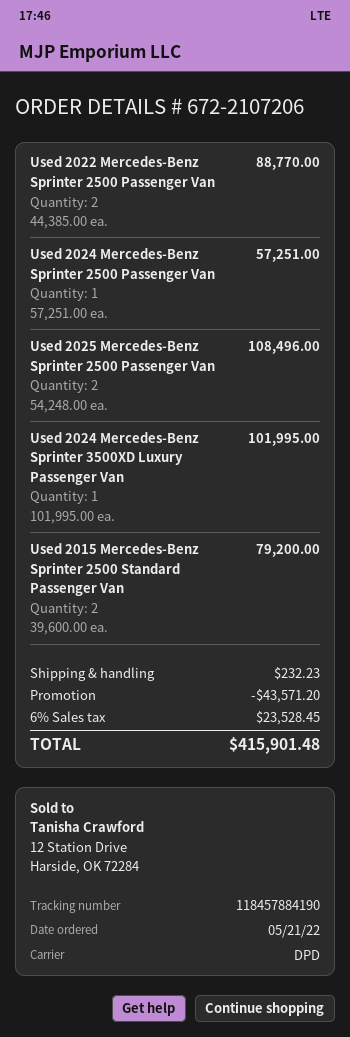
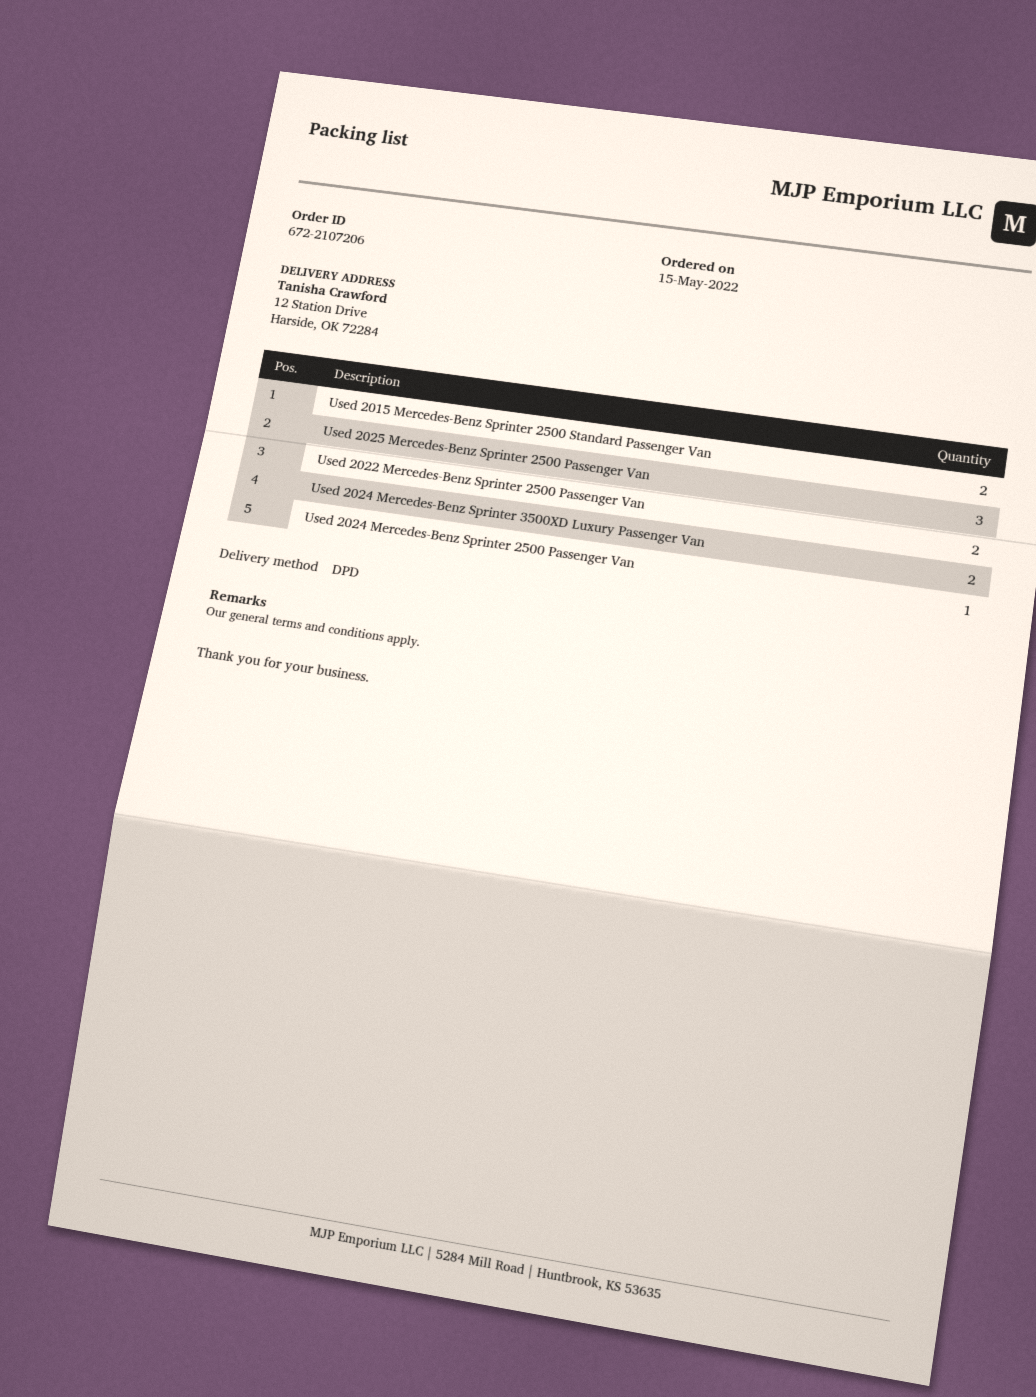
order date: 2022-05-21 -> 2022-05-15
Used 2025 Mercedes-Benz Sprinter 2500 Passenger Van: 2 -> 3
Used 2024 Mercedes-Benz Sprinter 3500XD Luxury Passenger Van: 1 -> 2

